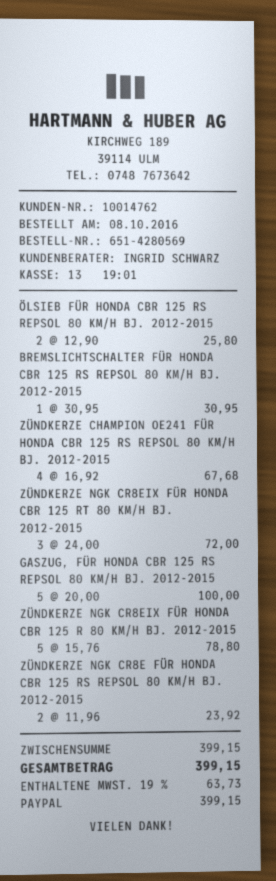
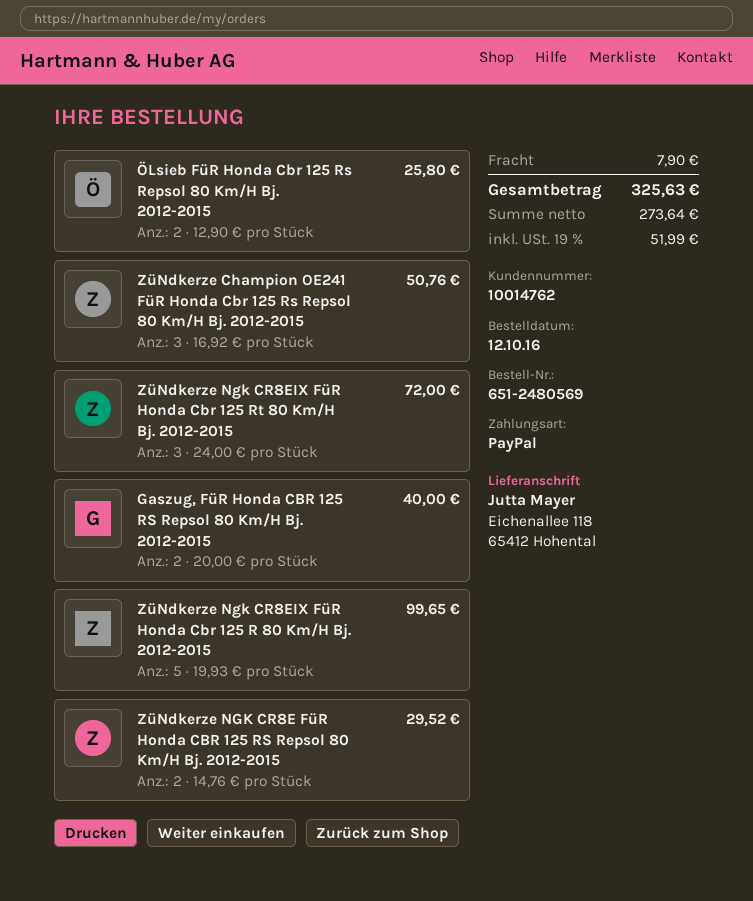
order number: 651-4280569 -> 651-2480569
order date: 2016-10-08 -> 2016-10-12
BREMSLICHTSCHALTER FÜR HONDA CBR 125 RS REPSOL 80 KM/H BJ. 2012-2015: 1 x 30.95 = 30.95 -> none
ZÜNDKERZE CHAMPION OE241 FÜR HONDA CBR 125 RS REPSOL 80 KM/H BJ. 2012-2015: 4 x 16.92 = 67.68 -> 3 x 16.92 = 50.76
GASZUG, FÜR HONDA CBR 125 RS REPSOL 80 KM/H BJ. 2012-2015: 5 x 20.00 = 100.00 -> 2 x 20.00 = 40.00
ZÜNDKERZE NGK CR8EIX FÜR HONDA CBR 125 R 80 KM/H BJ. 2012-2015: 5 x 15.76 = 78.80 -> 5 x 19.93 = 99.65
ZÜNDKERZE NGK CR8E FÜR HONDA CBR 125 RS REPSOL 80 KM/H BJ. 2012-2015: 2 x 11.96 = 23.92 -> 2 x 14.76 = 29.52
shipping: none -> 7.90
tax: 19% = 63.73 -> 19% = 51.99
total: 399.15 -> 325.63

